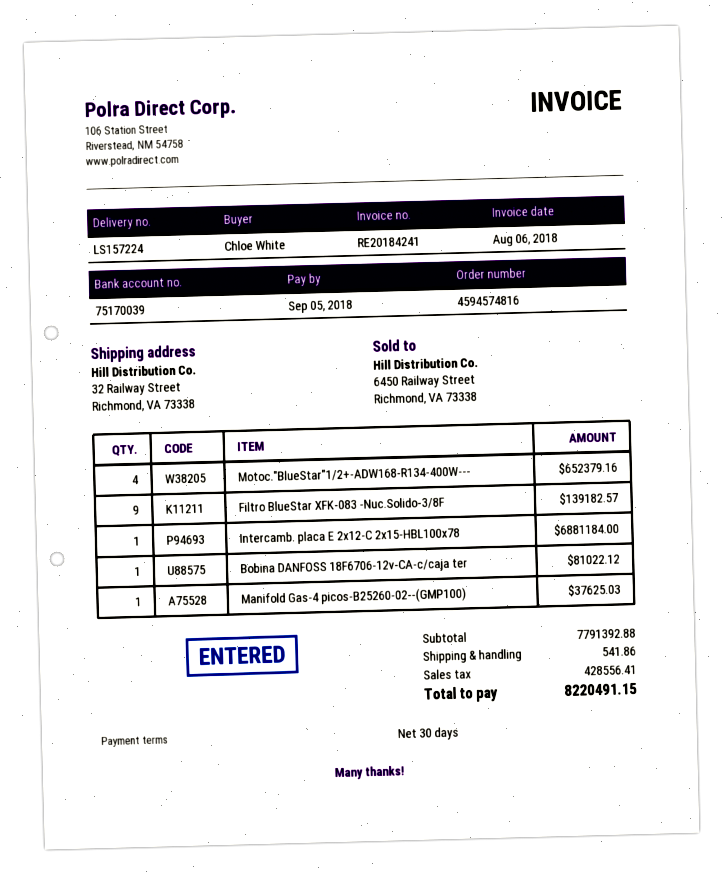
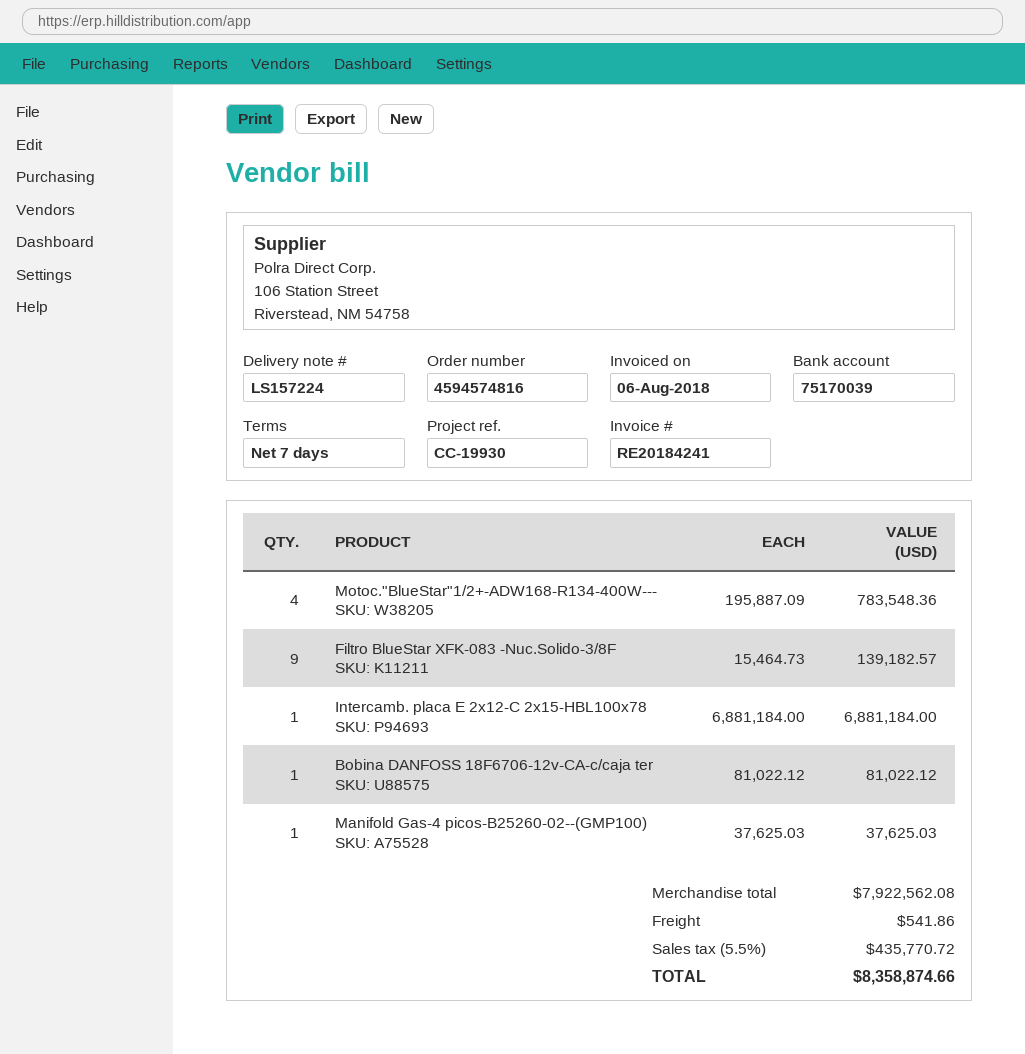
payment terms: 30 days -> 7 days
Motoc."BlueStar"1/2+-ADW168-R134-400W---: 4 for 652379.16 -> 4 for 783548.36
subtotal: 7791392.88 -> 7922562.08
tax: 428556.41 -> 435770.72
total: 8220491.15 -> 8358874.66

